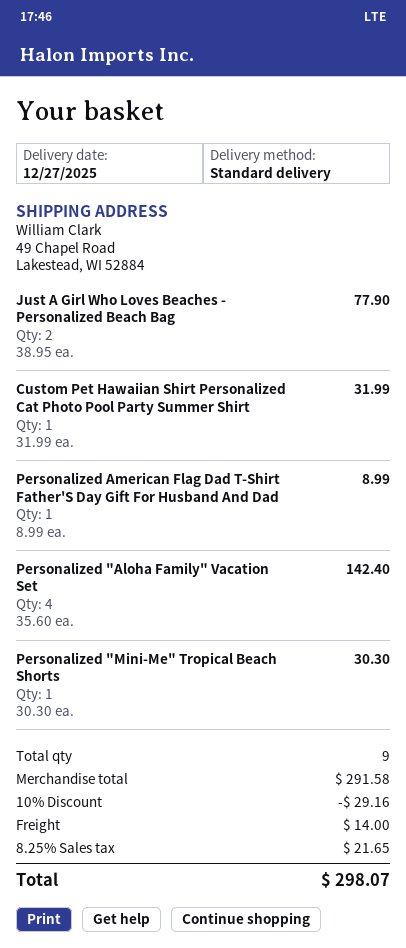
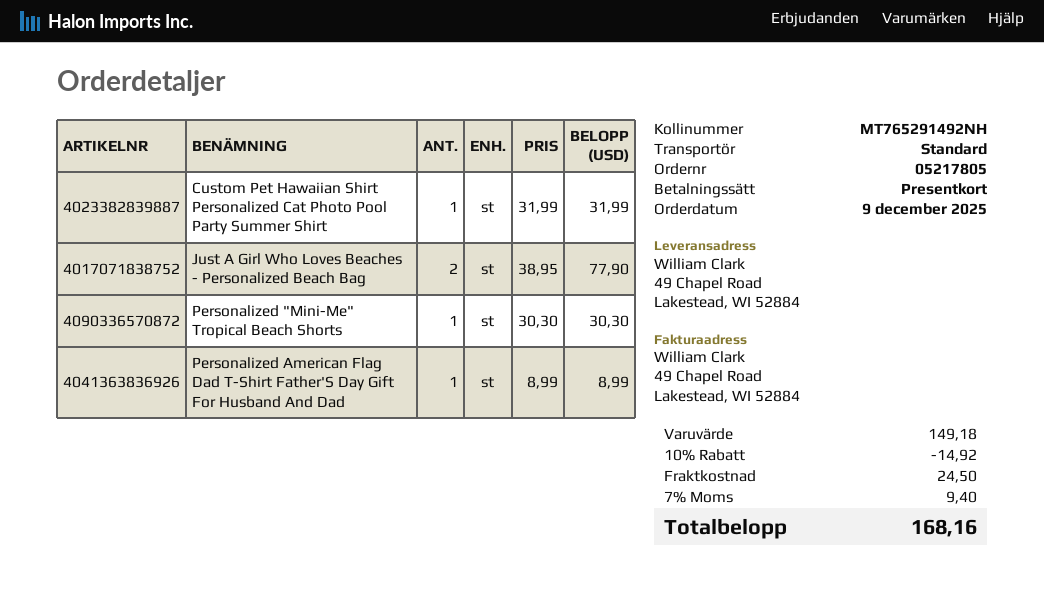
Personalized "Aloha Family" Vacation Set: 4 x 35.60 = 142.40 -> none
subtotal: 291.58 -> 149.18
discount: 10% = 29.16 -> 10% = 14.92
shipping: 14.00 -> 24.50
tax: 8.25% = 21.65 -> 7% = 9.40
total: 298.07 -> 168.16

